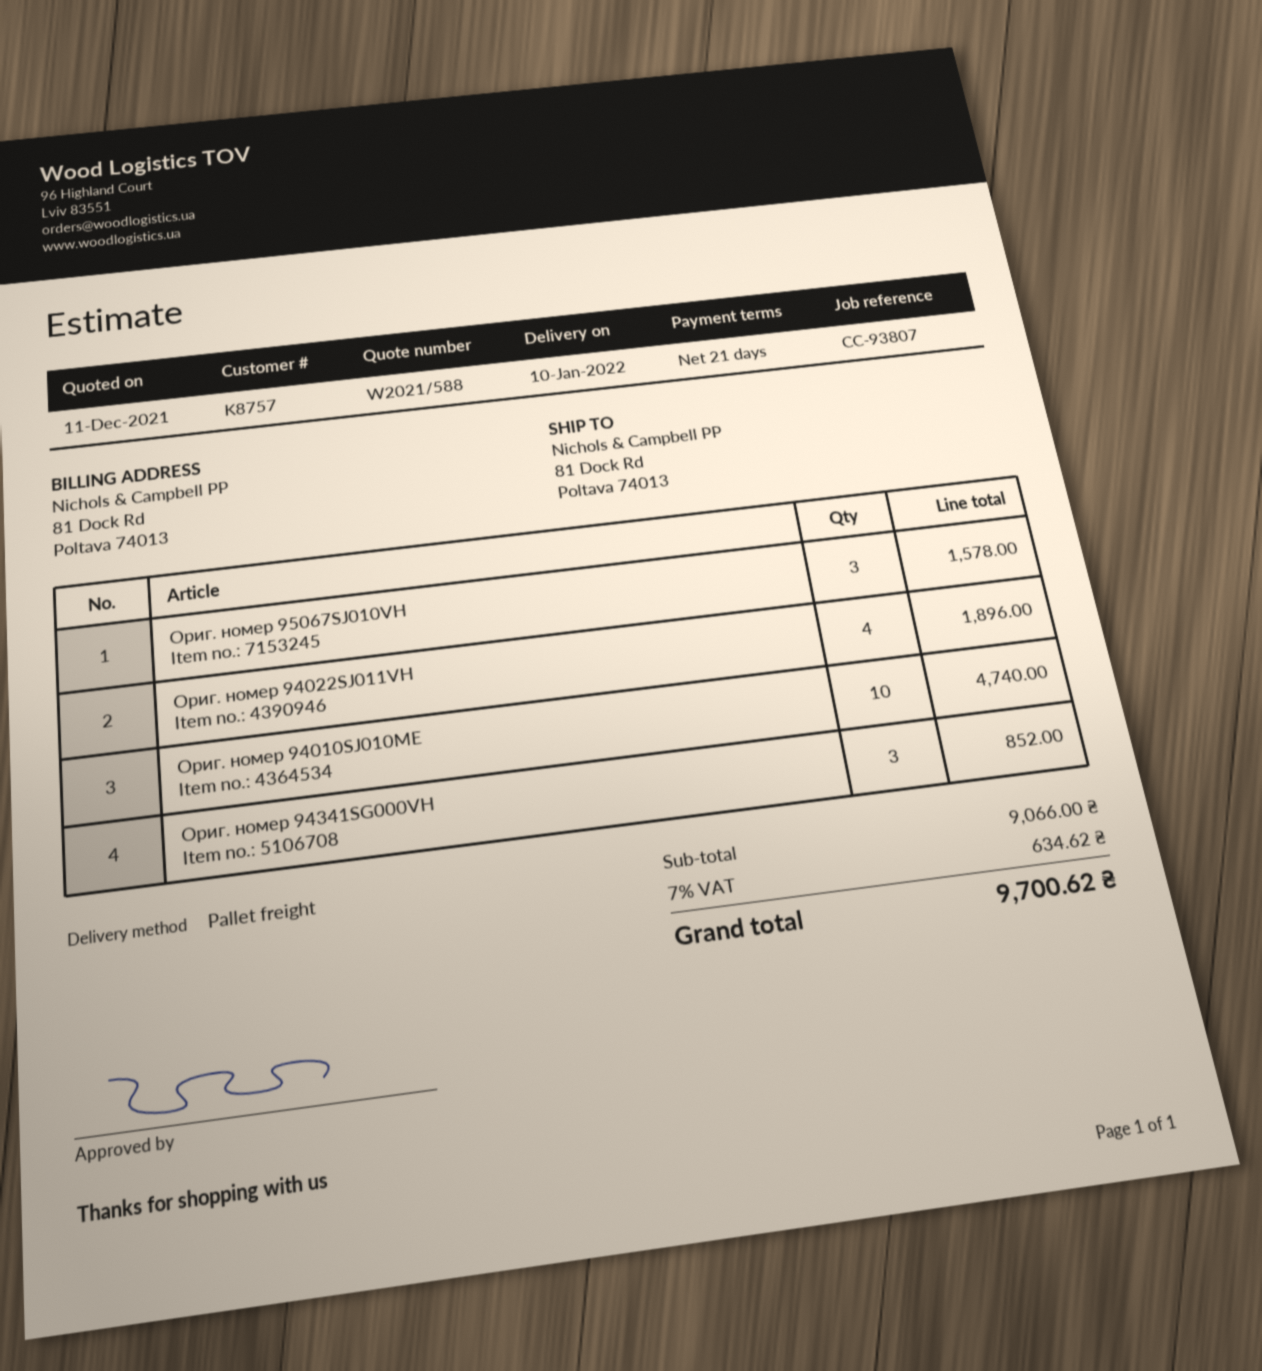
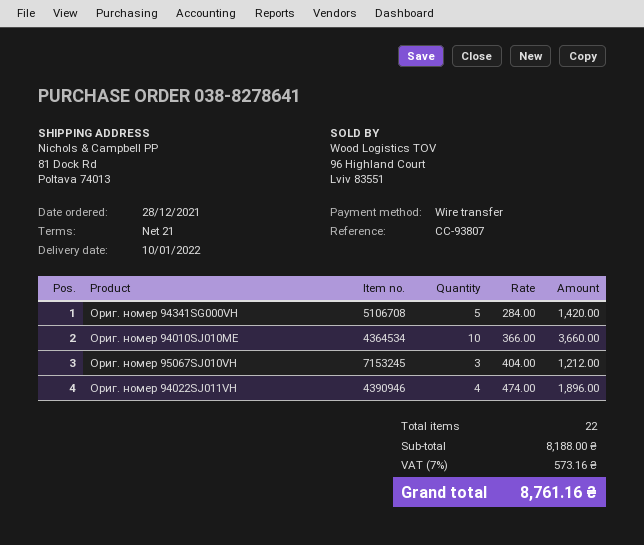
Ориг. номер 95067SJ010VH: 3 for 1578.00 -> 3 for 1212.00
Ориг. номер 94010SJ010ME: 10 for 4740.00 -> 10 for 3660.00
Ориг. номер 94341SG000VH: 3 for 852.00 -> 5 for 1420.00
subtotal: 9066.00 -> 8188.00
tax: 7% = 634.62 -> 7% = 573.16
total: 9700.62 -> 8761.16

